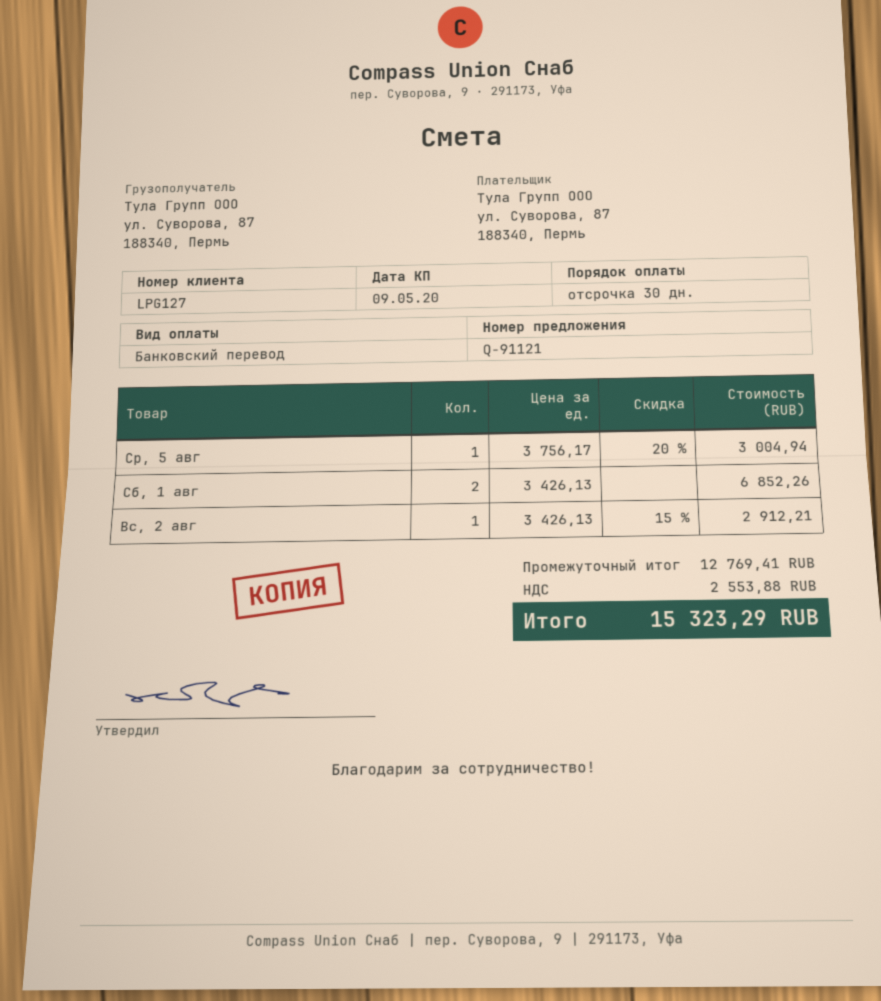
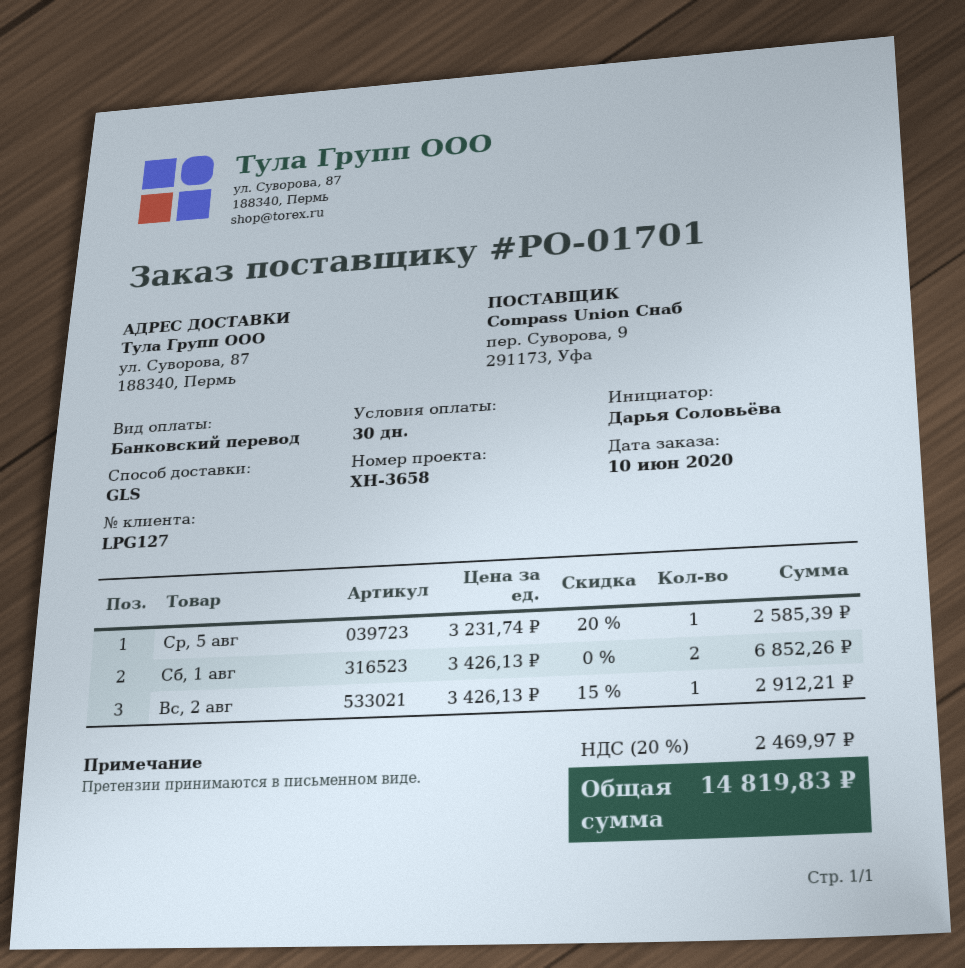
Ср, 5 авг: 1 x 3756.17 - 20% = 3004.94 -> 1 x 3231.74 - 20% = 2585.39
tax: 2553.88 -> 2469.97
total: 15323.29 -> 14819.83

